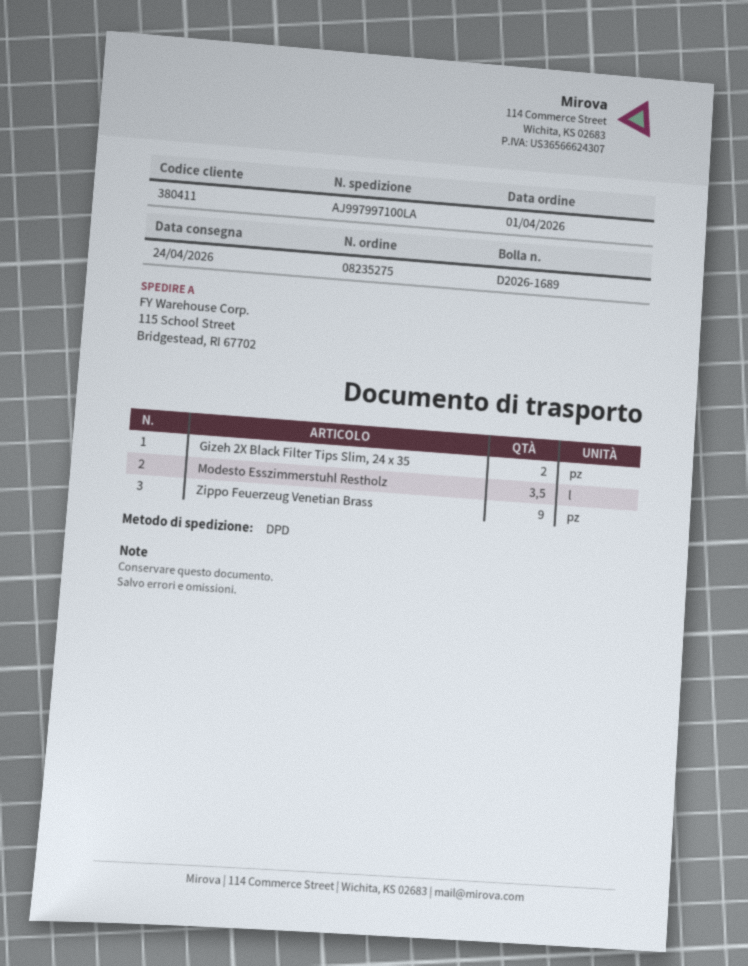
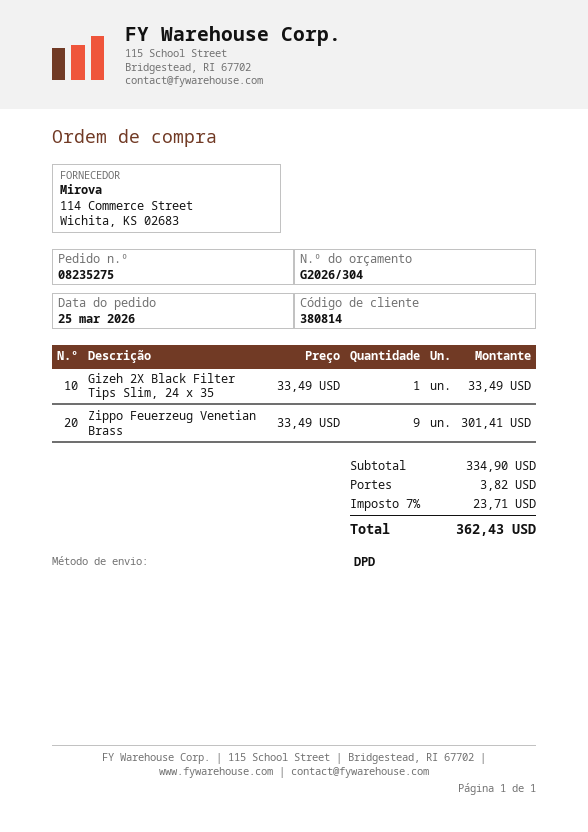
order date: 2026-04-01 -> 2026-03-25
customer number: 380411 -> 380814
Gizeh 2X Black Filter Tips Slim, 24 x 35: 2 -> 1
Modesto Esszimmerstuhl Restholz: 3.5 -> none

